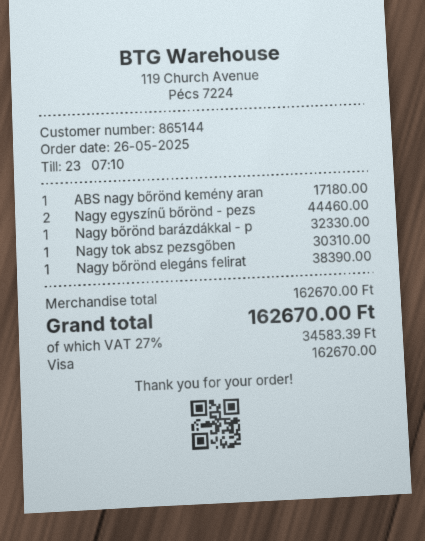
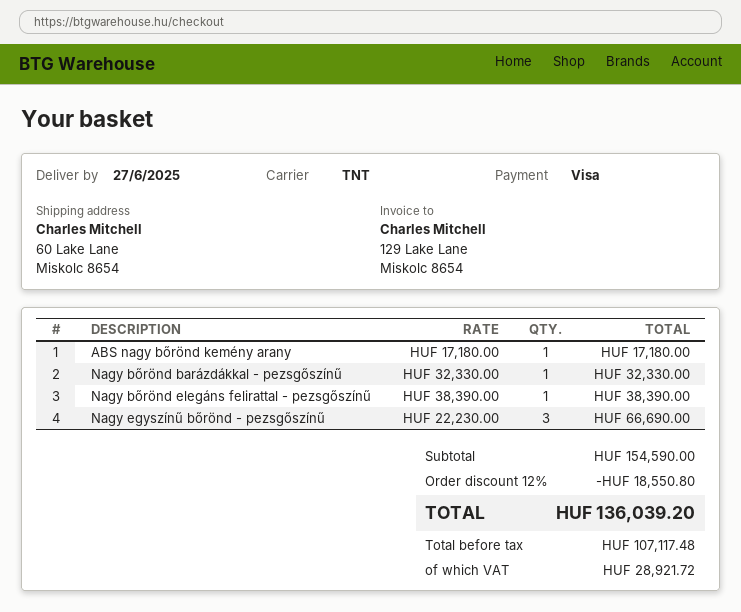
Nagy egyszínű bőrönd - pezs: 2 for 44460.00 -> 3 for 66690.00
Nagy tok absz pezsgőben: 1 for 30310.00 -> none
subtotal: 162670.00 -> 154590.00
discount: none -> 12% = 18550.80
tax: 34583.39 -> 28921.72
total: 162670.00 -> 136039.20

